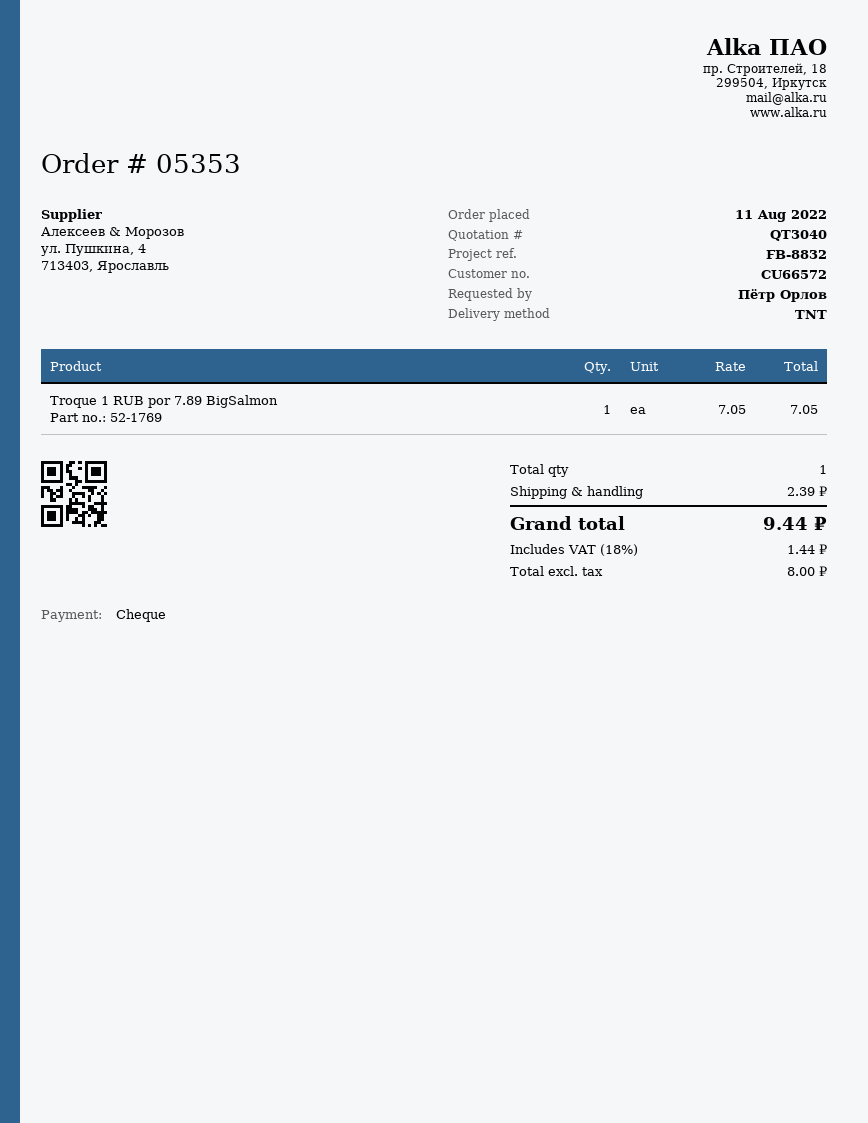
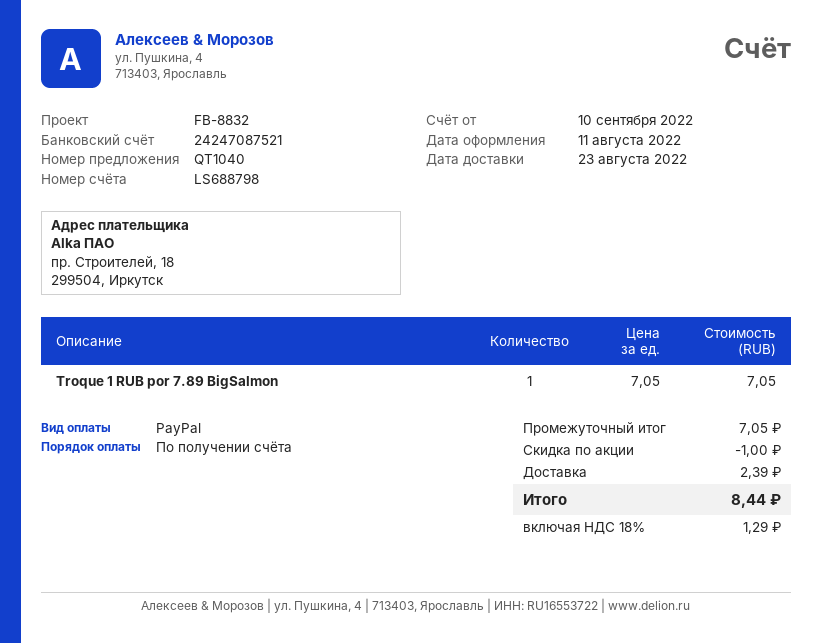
quote number: QT3040 -> QT1040
payment method: cheque -> PayPal
discount: none -> 1.00
tax: 18% = 1.44 -> 18% = 1.29
total: 9.44 -> 8.44

